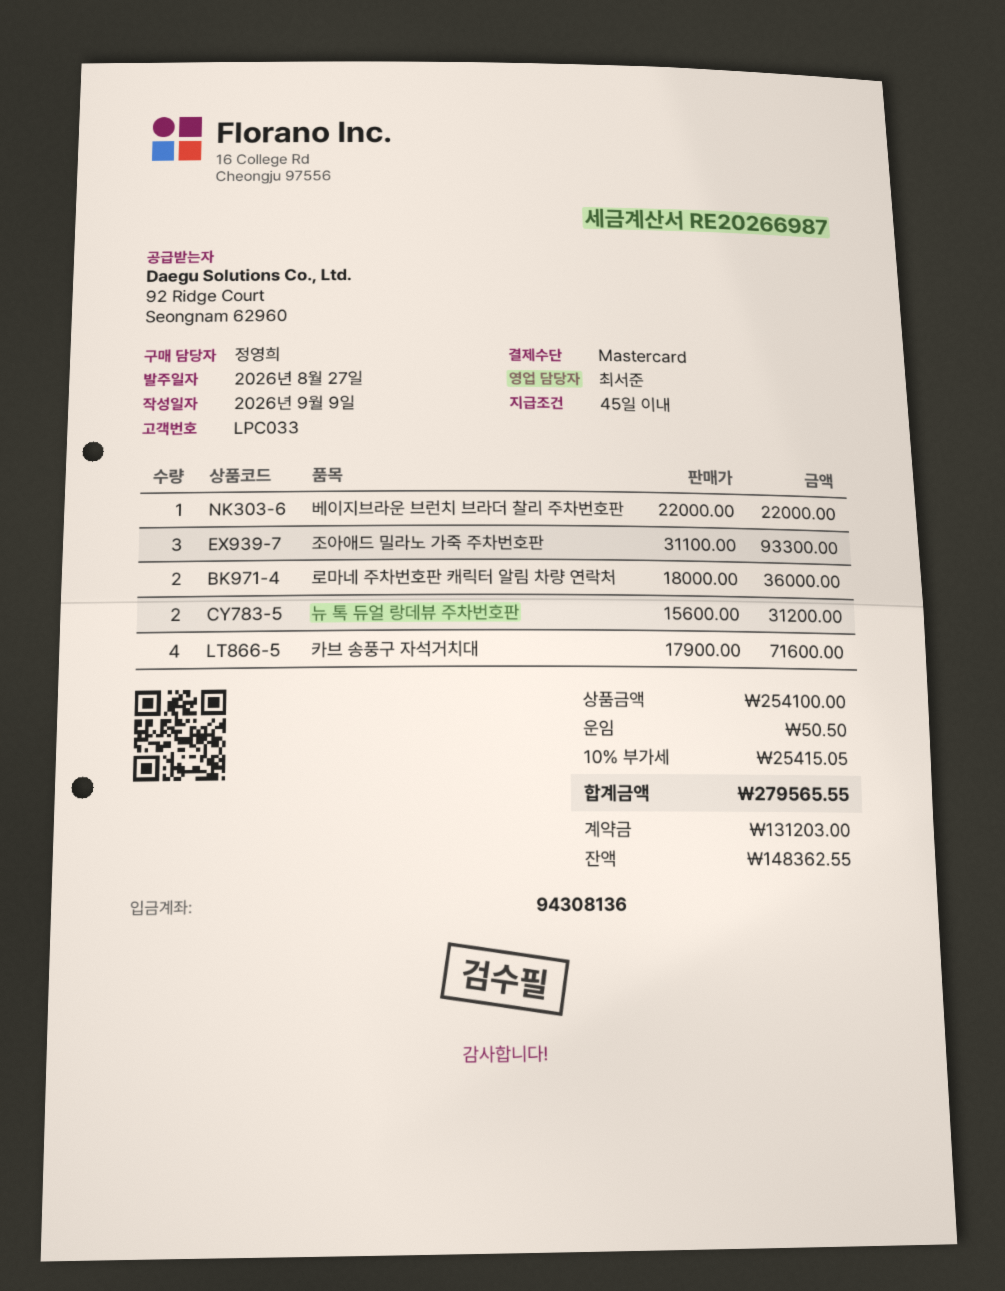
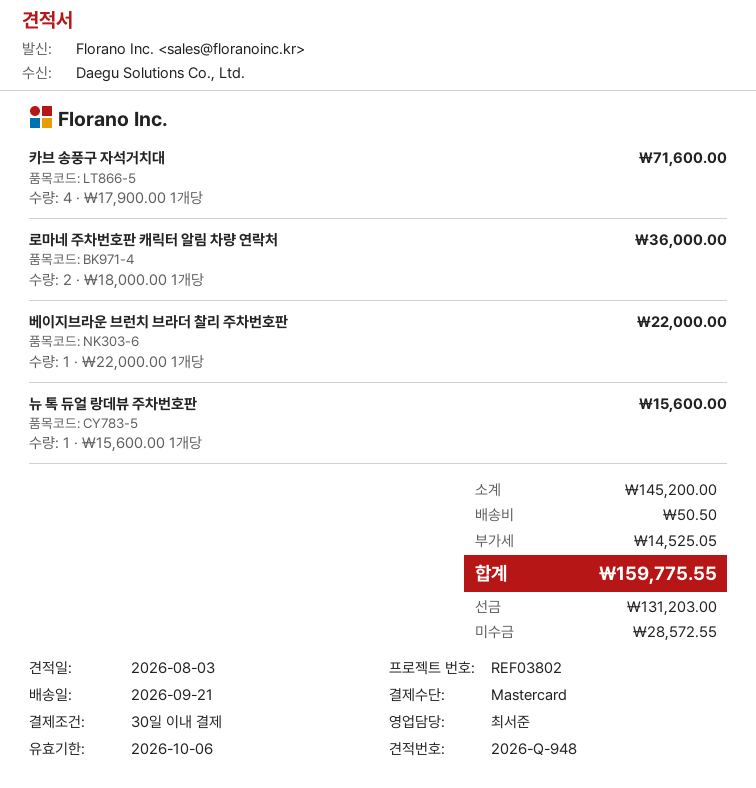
payment terms: 45 days -> 30 days
조아애드 밀라노 가죽 주차번호판: 3 x 31100.00 = 93300.00 -> none
뉴 톡 듀얼 랑데뷰 주차번호판: 2 x 15600.00 = 31200.00 -> 1 x 15600.00 = 15600.00
subtotal: 254100.00 -> 145200.00
tax: 25415.05 -> 14525.05
total: 279565.55 -> 159775.55
balance: 148362.55 -> 28572.55

